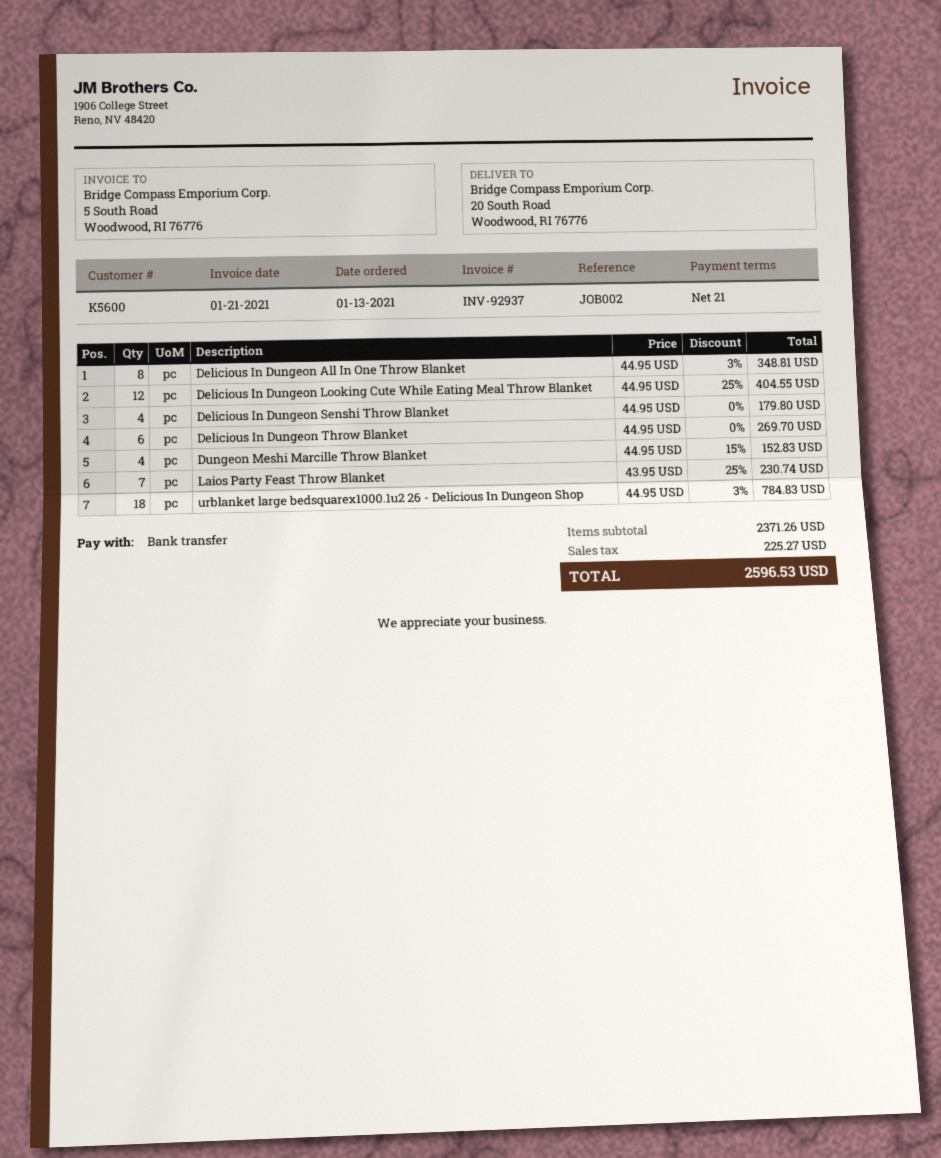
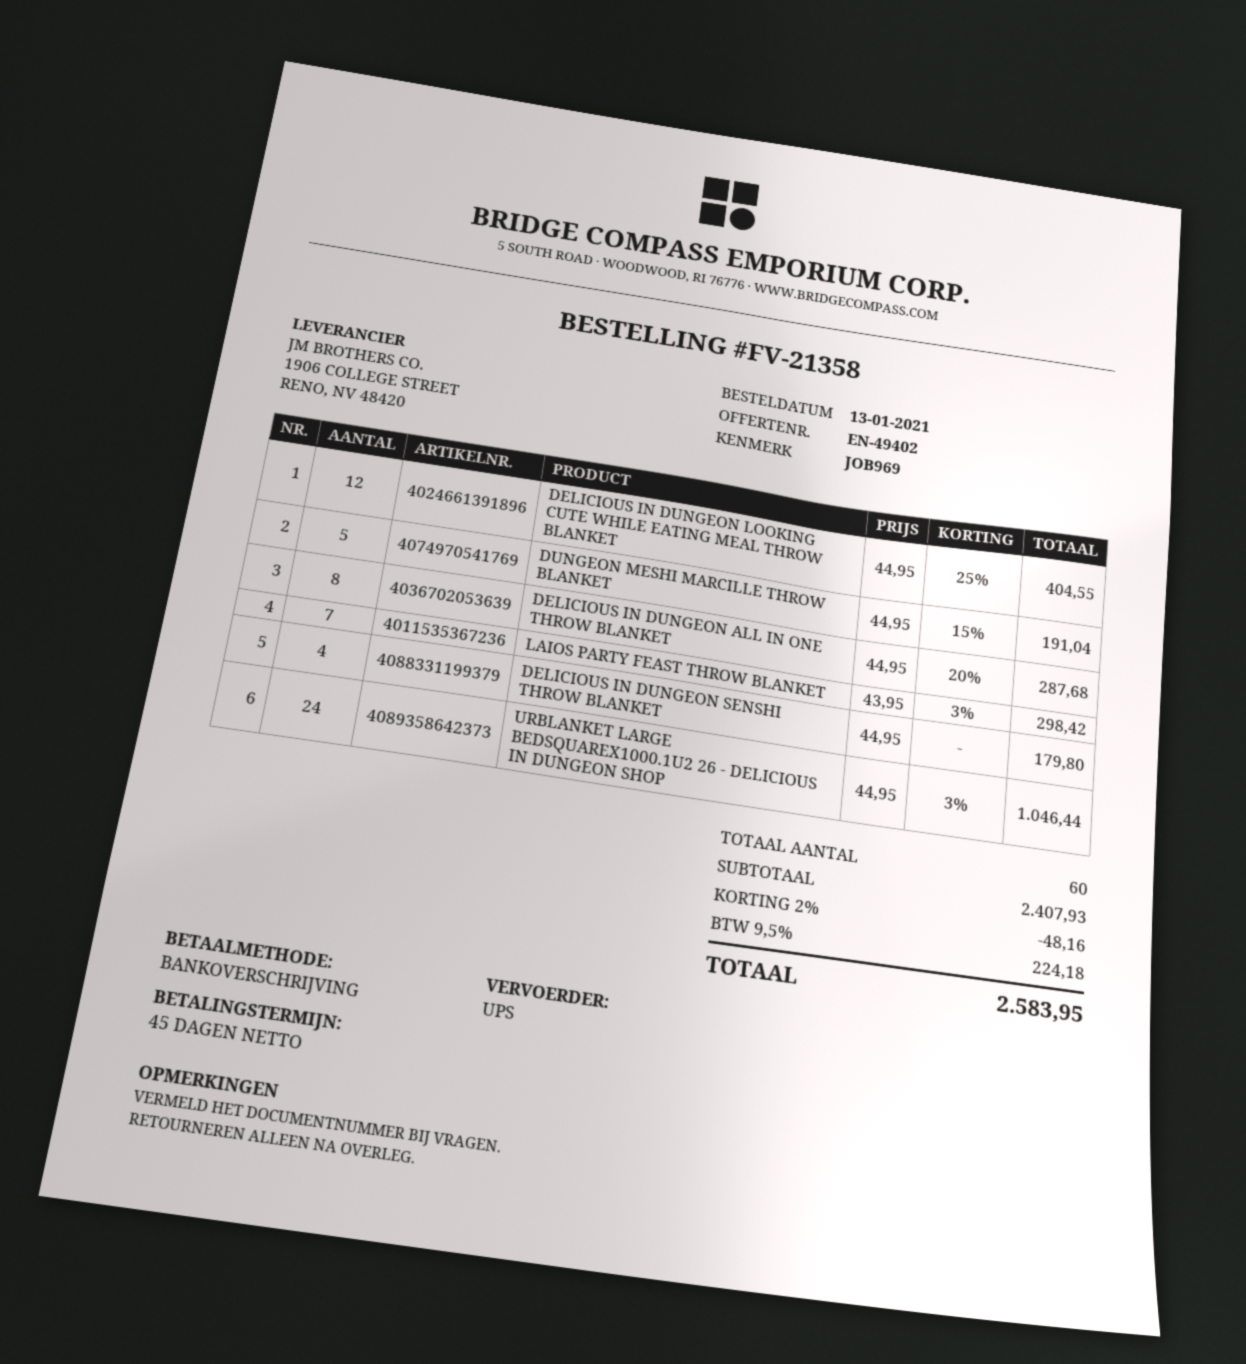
payment terms: 21 days -> 45 days
reference: JOB002 -> JOB969
Delicious In Dungeon All In One Throw Blanket: 8 x 44.95 - 3% = 348.81 -> 8 x 44.95 - 20% = 287.68
Delicious In Dungeon Throw Blanket: 6 x 44.95 = 269.70 -> none
Dungeon Meshi Marcille Throw Blanket: 4 x 44.95 - 15% = 152.83 -> 5 x 44.95 - 15% = 191.04
Laios Party Feast Throw Blanket: 7 x 43.95 - 25% = 230.74 -> 7 x 43.95 - 3% = 298.42
urblanket large bedsquarex1000.1u2 26 - Delicious In Dungeon Shop: 18 x 44.95 - 3% = 784.83 -> 24 x 44.95 - 3% = 1046.44
subtotal: 2371.26 -> 2407.93
discount: none -> 2% = 48.16
tax: 225.27 -> 224.18
total: 2596.53 -> 2583.95

